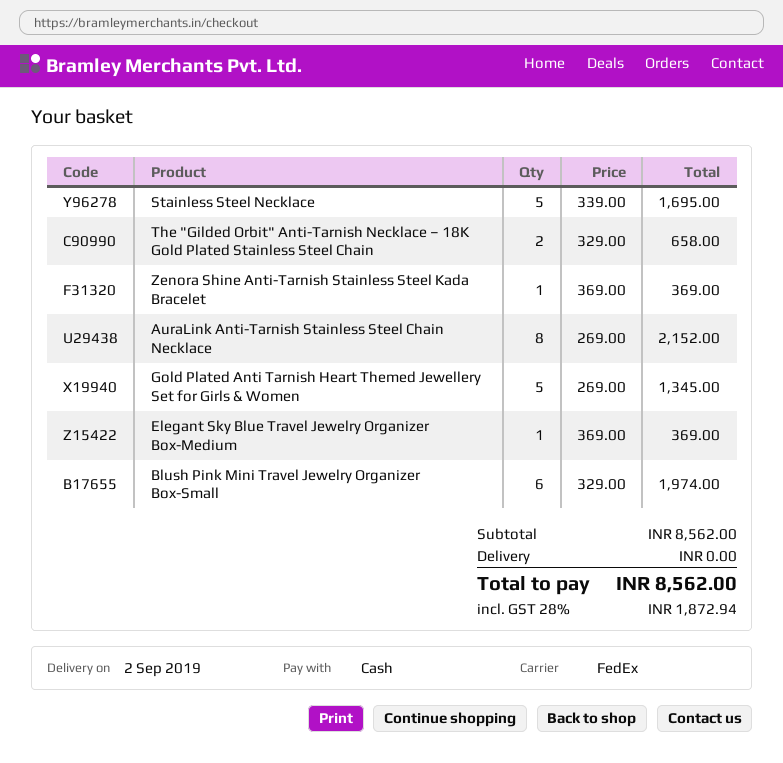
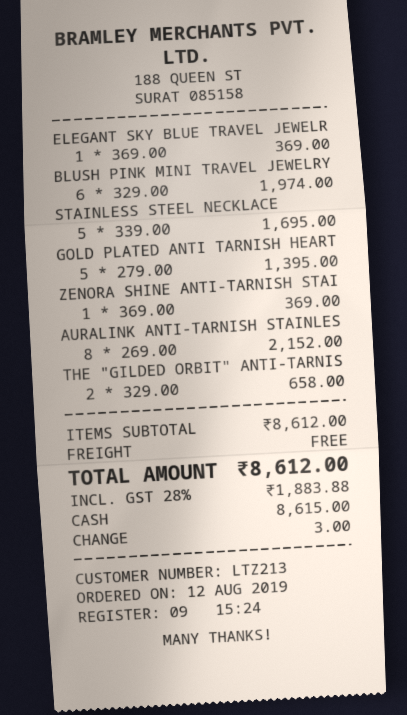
Gold Plated Anti Tarnish Heart Themed Jewellery Set for Girls & Women: 5 x 269.00 = 1345.00 -> 5 x 279.00 = 1395.00
subtotal: 8562.00 -> 8612.00
tax: 28% = 1872.94 -> 28% = 1883.88
total: 8562.00 -> 8612.00

